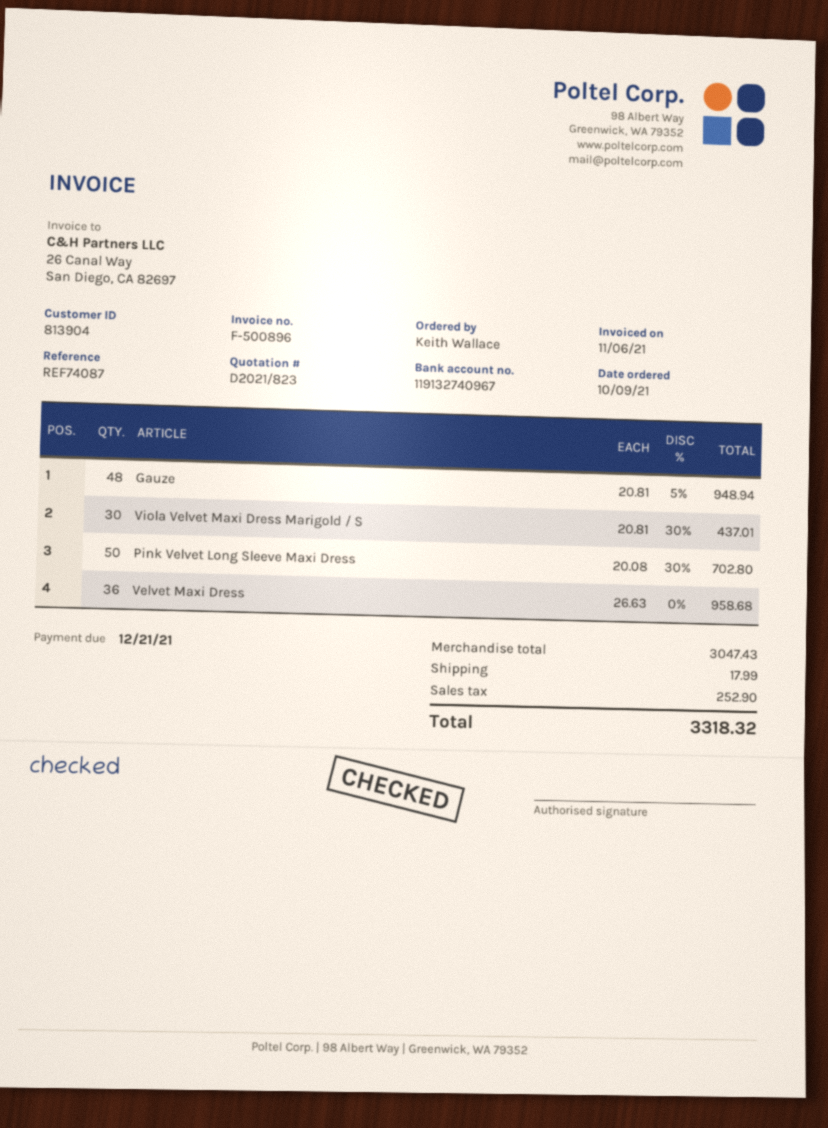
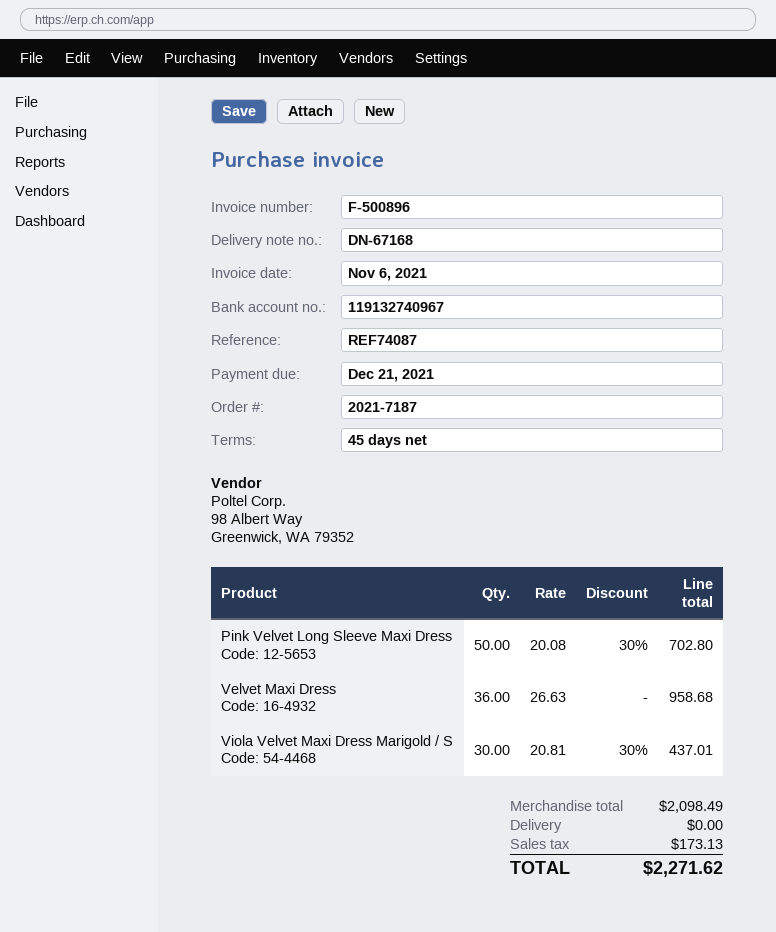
Gauze: 48 x 20.81 - 5% = 948.94 -> none
subtotal: 3047.43 -> 2098.49
shipping: 17.99 -> 0.00
tax: 252.90 -> 173.13
total: 3318.32 -> 2271.62

